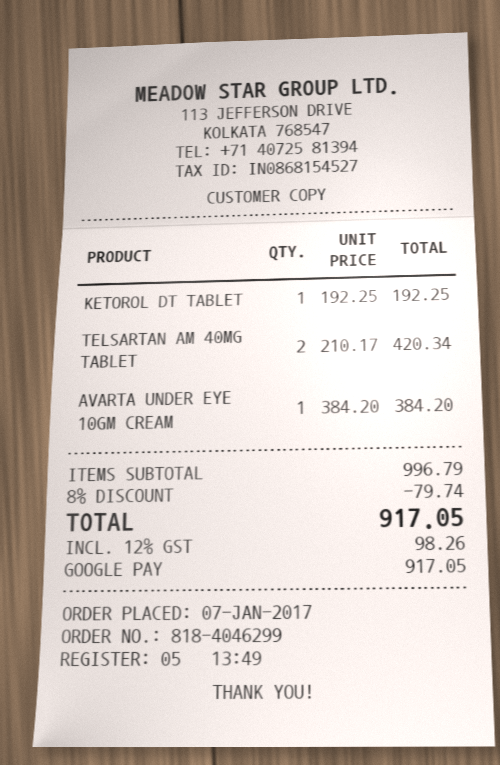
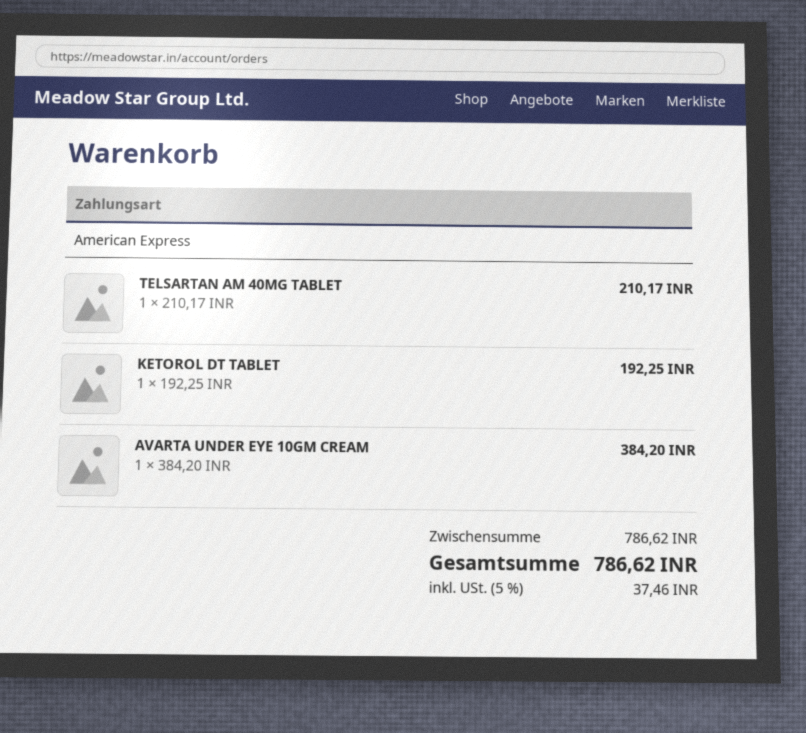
payment method: Google Pay -> American Express
TELSARTAN AM 40MG TABLET: 2 x 210.17 = 420.34 -> 1 x 210.17 = 210.17
subtotal: 996.79 -> 786.62
discount: 8% = 79.74 -> none
tax: 12% = 98.26 -> 5% = 37.46
total: 917.05 -> 786.62

